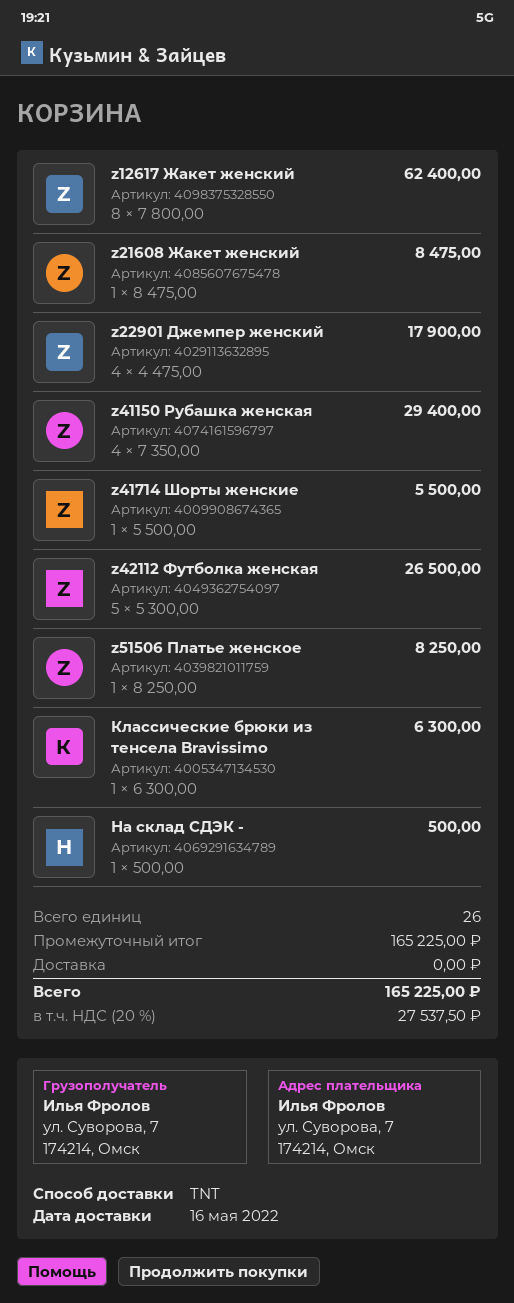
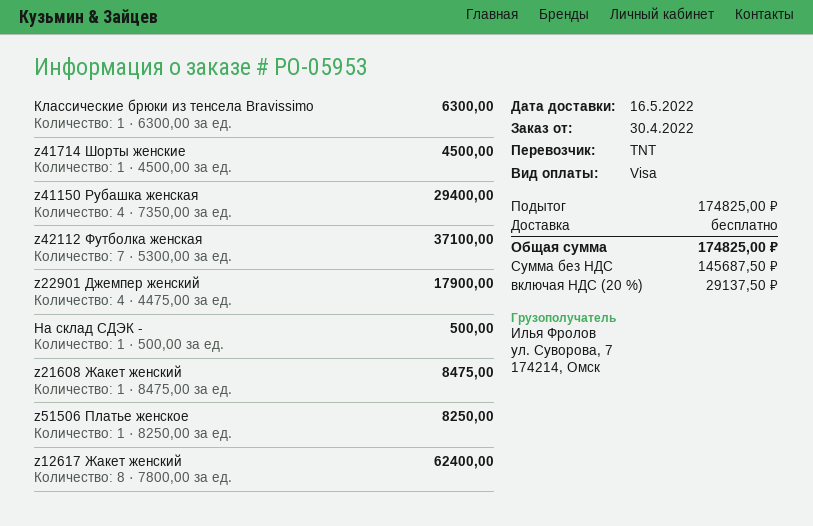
z41714 Шорты женские: 1 x 5500.00 = 5500.00 -> 1 x 4500.00 = 4500.00
z42112 Футболка женская: 5 x 5300.00 = 26500.00 -> 7 x 5300.00 = 37100.00
subtotal: 165225.00 -> 174825.00
tax: 20% = 27537.50 -> 20% = 29137.50
total: 165225.00 -> 174825.00

